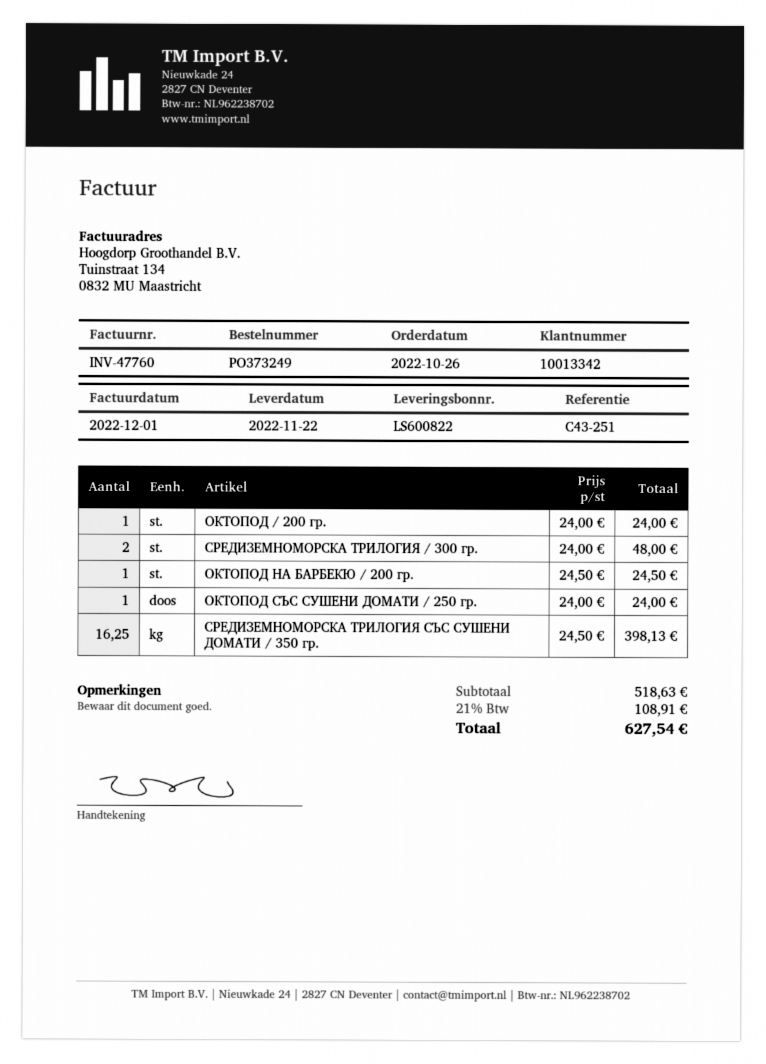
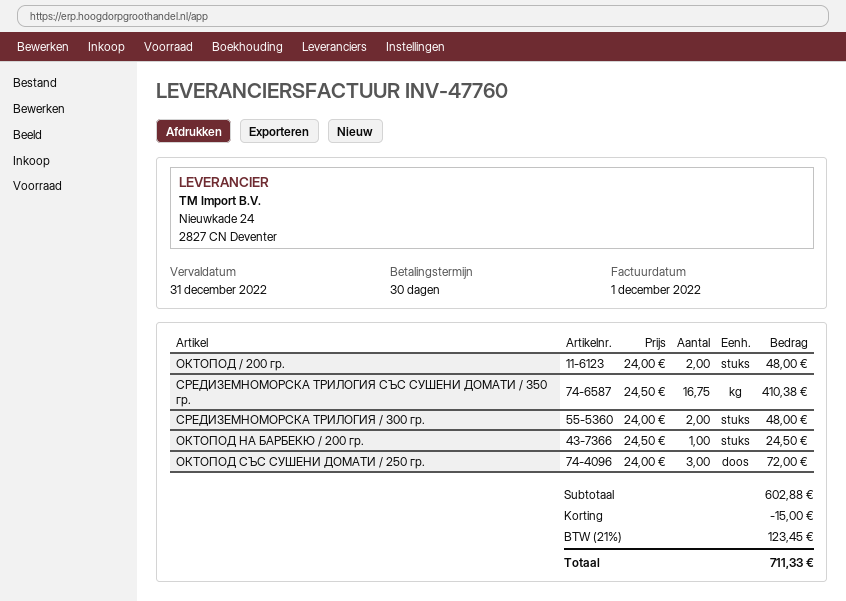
ОКТОПОД / 200 гр.: 1 x 24.00 = 24.00 -> 2 x 24.00 = 48.00
ОКТОПОД СЪС СУШЕНИ ДОМАТИ / 250 гр.: 1 x 24.00 = 24.00 -> 3 x 24.00 = 72.00
СРЕДИЗЕМНОМОРСКА ТРИЛОГИЯ СЪС СУШЕНИ ДОМАТИ / 350 гр.: 16.25 x 24.50 = 398.13 -> 16.75 x 24.50 = 410.38
subtotal: 518.63 -> 602.88
discount: none -> 15.00
tax: 21% = 108.91 -> 21% = 123.45
total: 627.54 -> 711.33

